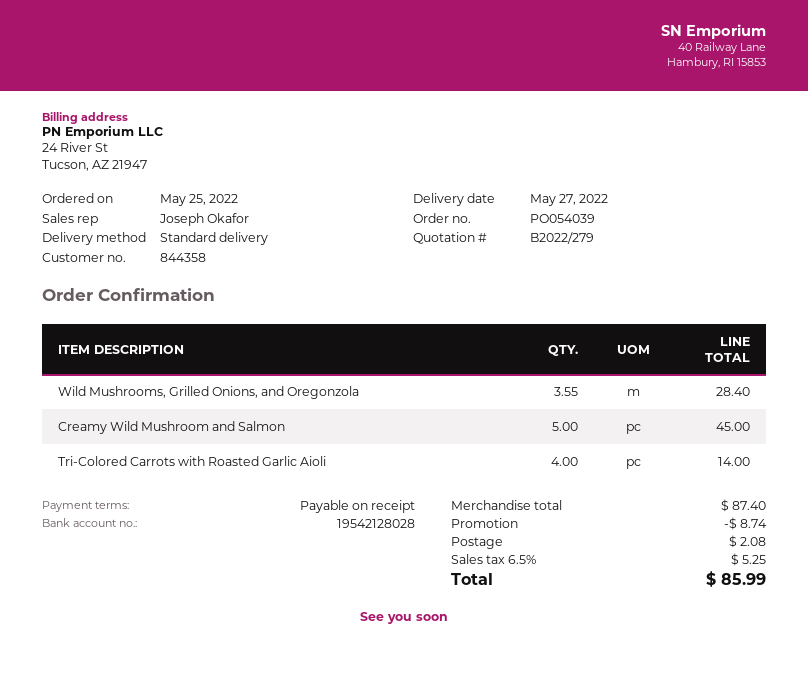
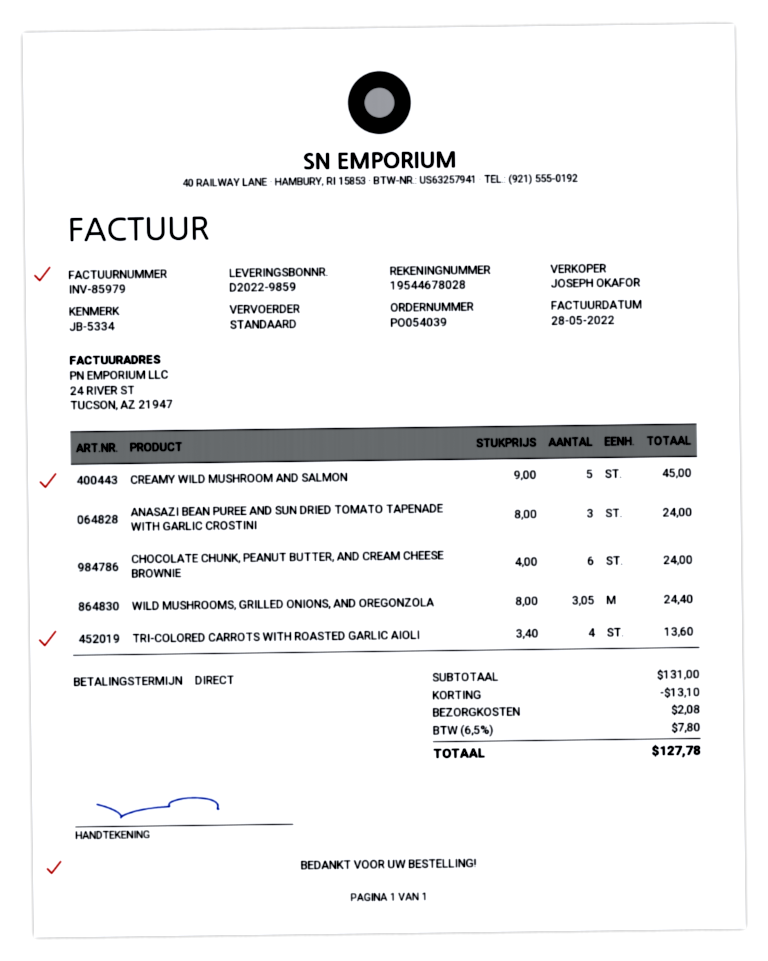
bank account: 19542128028 -> 19544678028
Wild Mushrooms, Grilled Onions, and Oregonzola: 3.55 for 28.40 -> 3.05 for 24.40
Tri-Colored Carrots with Roasted Garlic Aioli: 4 for 14.00 -> 4 for 13.60
ANASAZI BEAN PUREE AND SUN DRIED TOMATO TAPENADE WITH GARLIC CROSTINI: none -> 3 for 24.00
CHOCOLATE CHUNK, PEANUT BUTTER, AND CREAM CHEESE BROWNIE: none -> 6 for 24.00
subtotal: 87.40 -> 131.00
discount: 8.74 -> 13.10
tax: 6.5% = 5.25 -> 6.5% = 7.80
total: 85.99 -> 127.78

